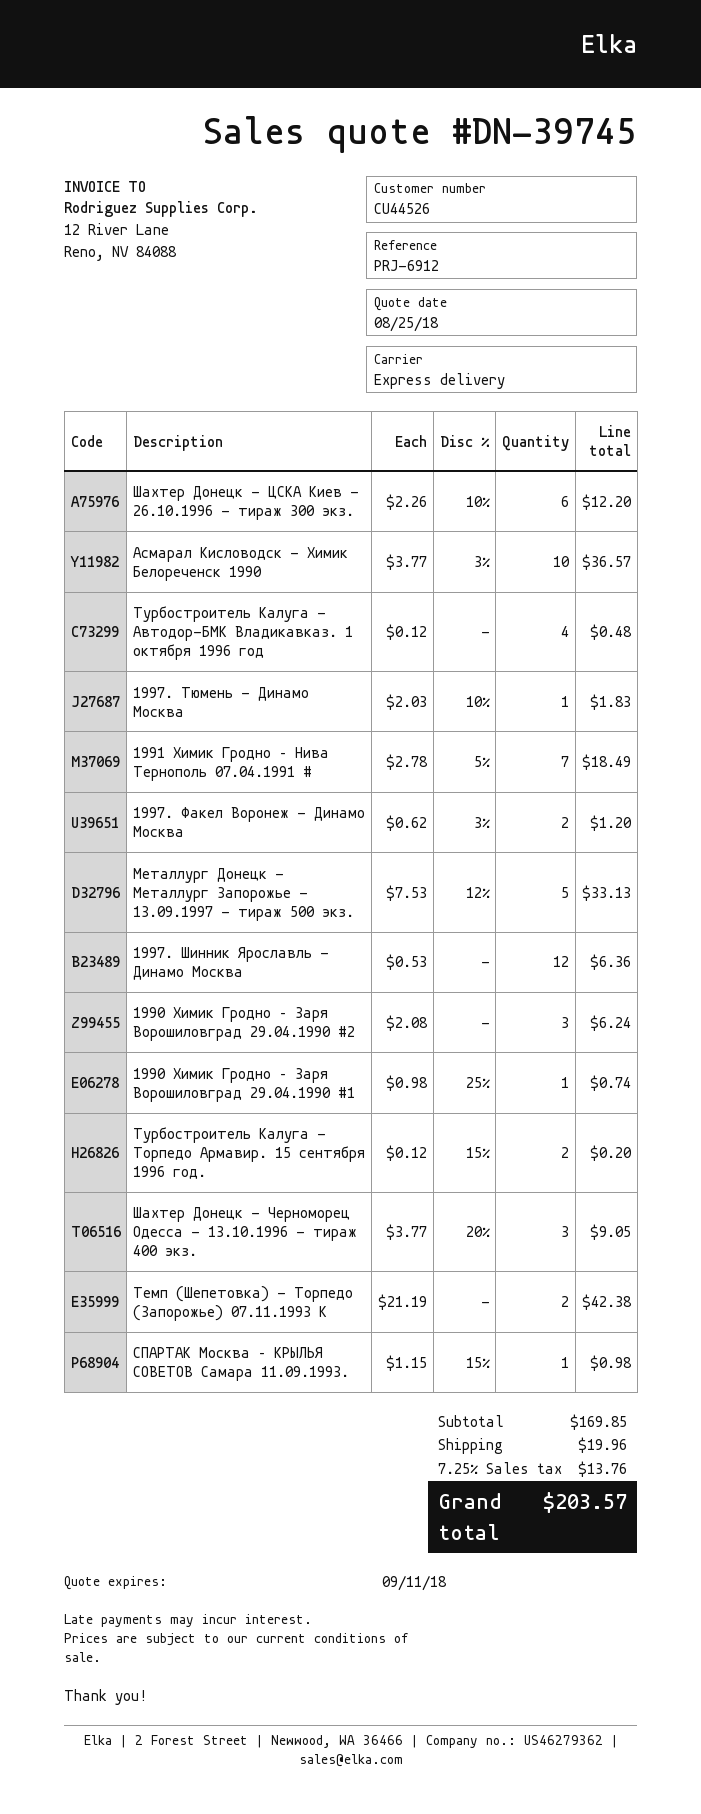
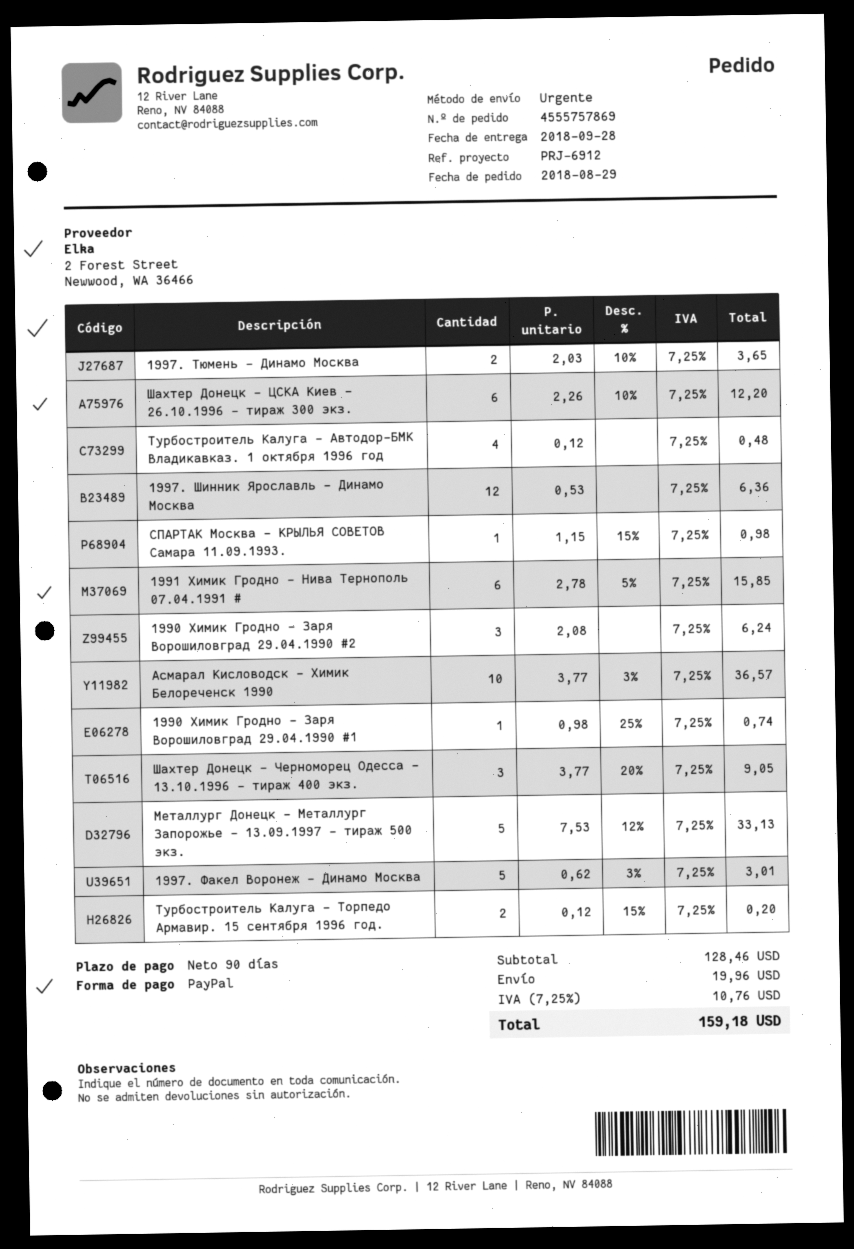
1997. Тюмень - Динамо Москва: 1 x 2.03 - 10% = 1.83 -> 2 x 2.03 - 10% = 3.65
1991 Химик Гродно – Нива Тернополь 07.04.1991 #: 7 x 2.78 - 5% = 18.49 -> 6 x 2.78 - 5% = 15.85
1997. Факел Воронеж - Динамо Москва: 2 x 0.62 - 3% = 1.20 -> 5 x 0.62 - 3% = 3.01
Темп (Шепетовка) - Торпедо (Запорожье) 07.11.1993 К: 2 x 21.19 = 42.38 -> none
subtotal: 169.85 -> 128.46
tax: 7.25% = 13.76 -> 7.25% = 10.76
total: 203.57 -> 159.18

